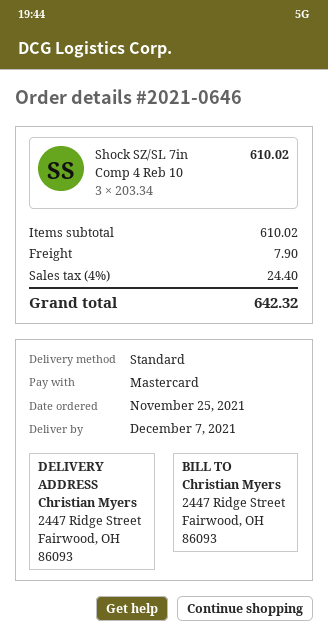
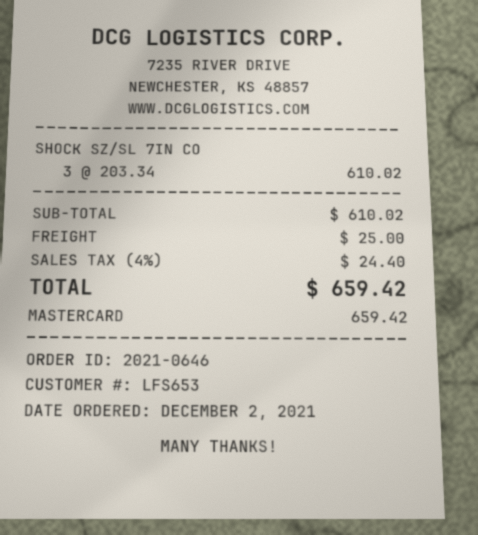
order date: 2021-11-25 -> 2021-12-02
shipping: 7.90 -> 25.00
total: 642.32 -> 659.42

